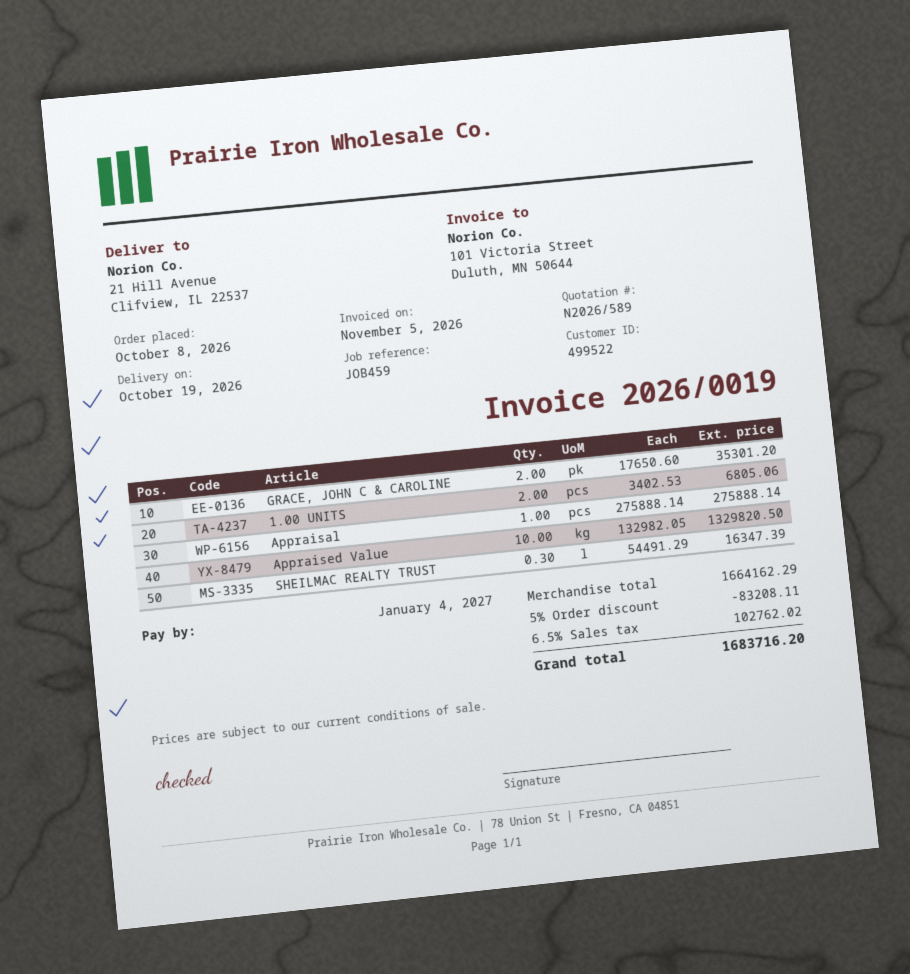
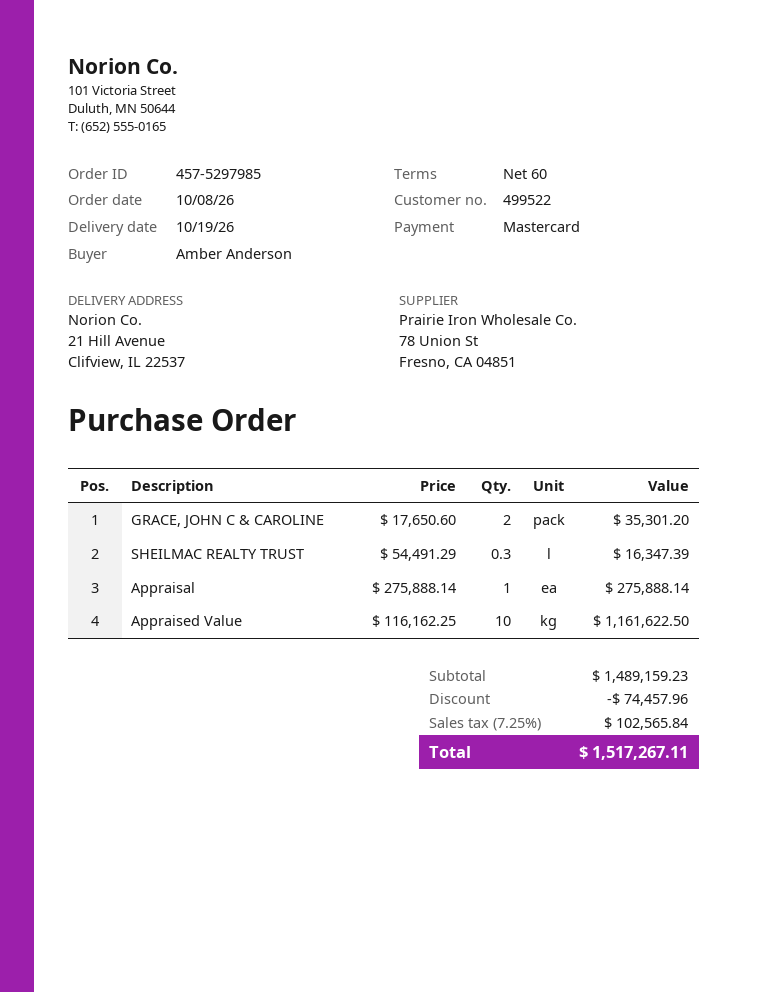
1.00 UNITS: 2 x 3402.53 = 6805.06 -> none
Appraised Value: 10 x 132982.05 = 1329820.50 -> 10 x 116162.25 = 1161622.50
subtotal: 1664162.29 -> 1489159.23
discount: 83208.11 -> 74457.96
tax: 6.5% = 102762.02 -> 7.25% = 102565.84
total: 1683716.20 -> 1517267.11

